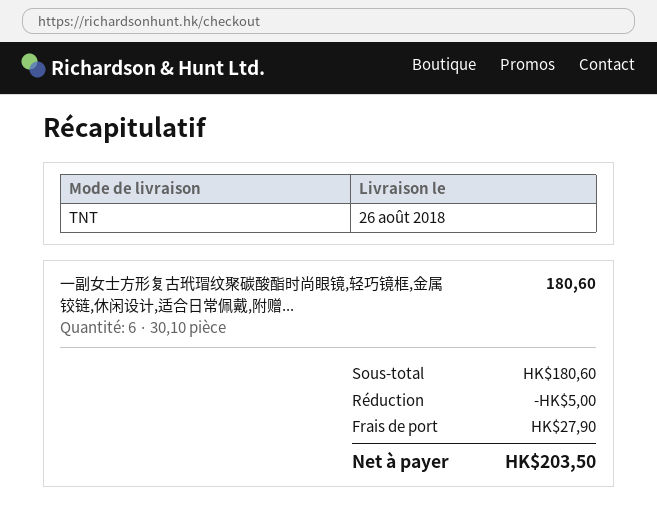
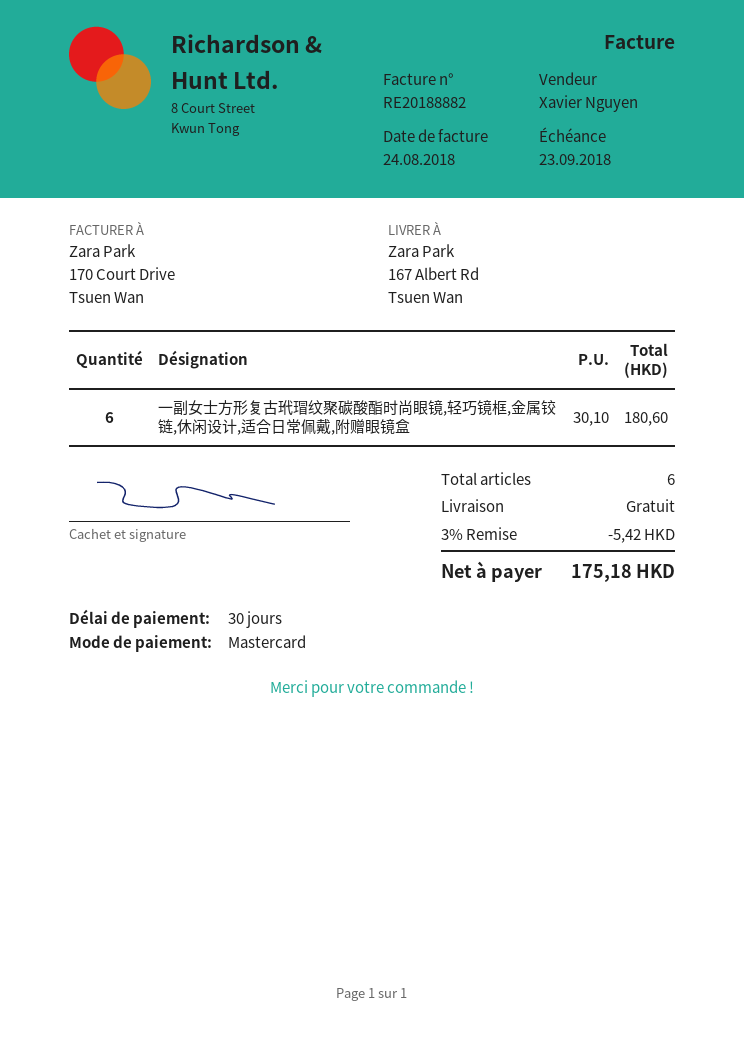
discount: 5.00 -> 5.42
shipping: 27.90 -> 0.00
total: 203.50 -> 175.18

